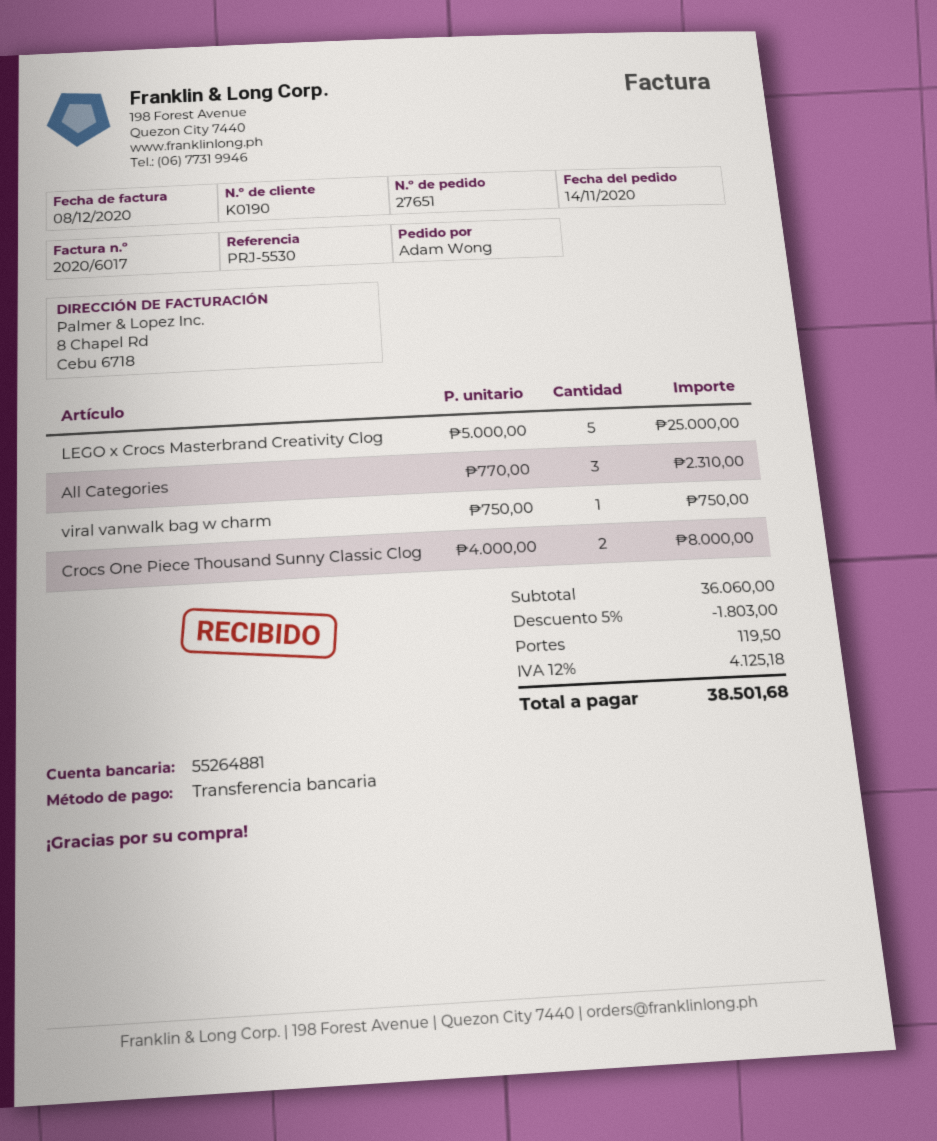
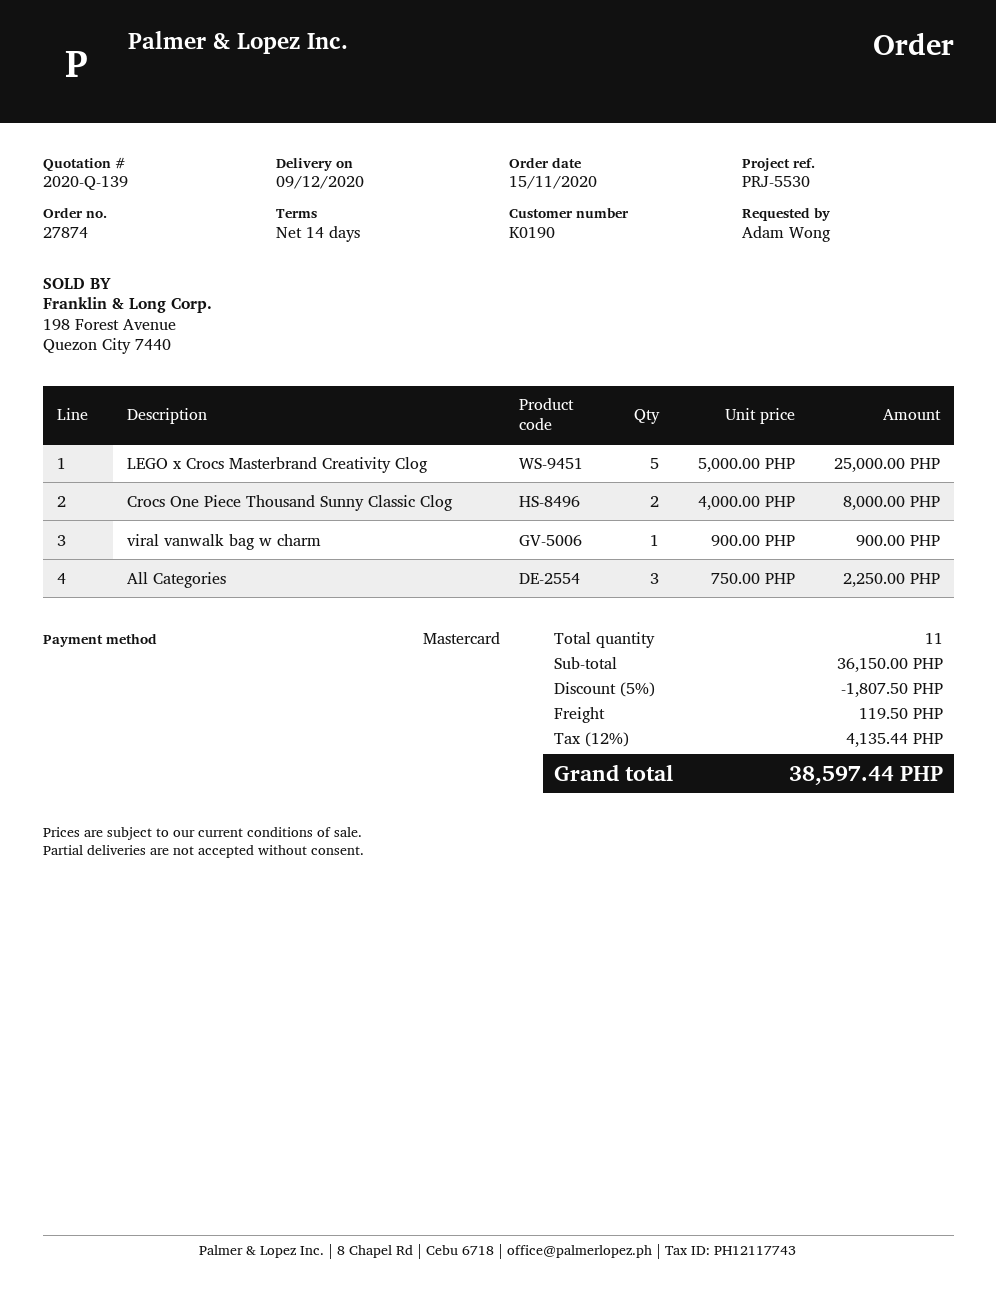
order number: 27651 -> 27874
order date: 2020-11-14 -> 2020-11-15
payment method: bank transfer -> Mastercard
All Categories: 3 x 770.00 = 2310.00 -> 3 x 750.00 = 2250.00
viral vanwalk bag w charm: 1 x 750.00 = 750.00 -> 1 x 900.00 = 900.00
subtotal: 36060.00 -> 36150.00
discount: 5% = 1803.00 -> 5% = 1807.50
tax: 12% = 4125.18 -> 12% = 4135.44
total: 38501.68 -> 38597.44

